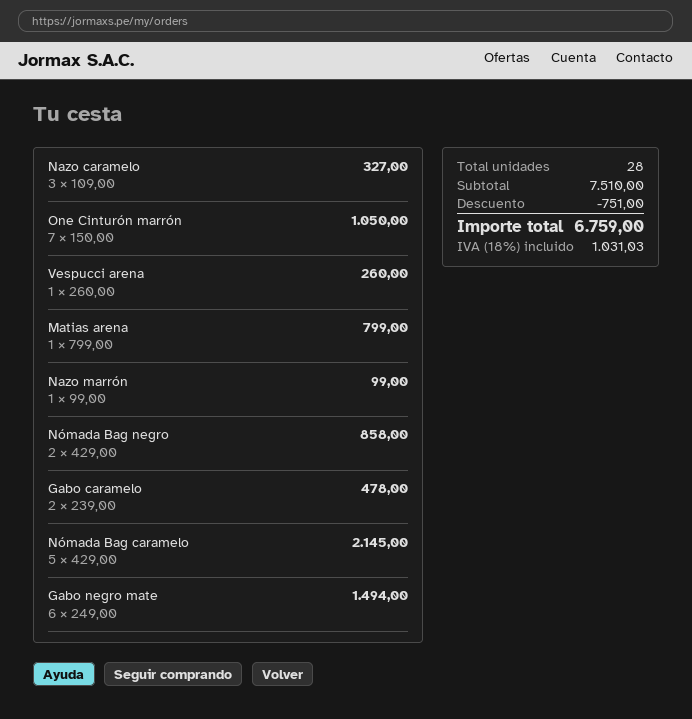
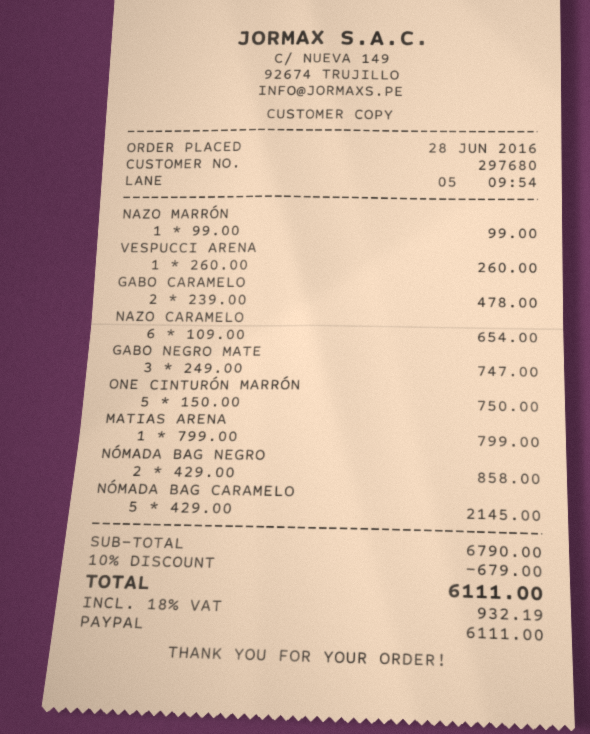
Nazo caramelo: 3 x 109.00 = 327.00 -> 6 x 109.00 = 654.00
One Cinturón marrón: 7 x 150.00 = 1050.00 -> 5 x 150.00 = 750.00
Gabo negro mate: 6 x 249.00 = 1494.00 -> 3 x 249.00 = 747.00
subtotal: 7510.00 -> 6790.00
discount: 751.00 -> 679.00
tax: 18% = 1031.03 -> 18% = 932.19
total: 6759.00 -> 6111.00

